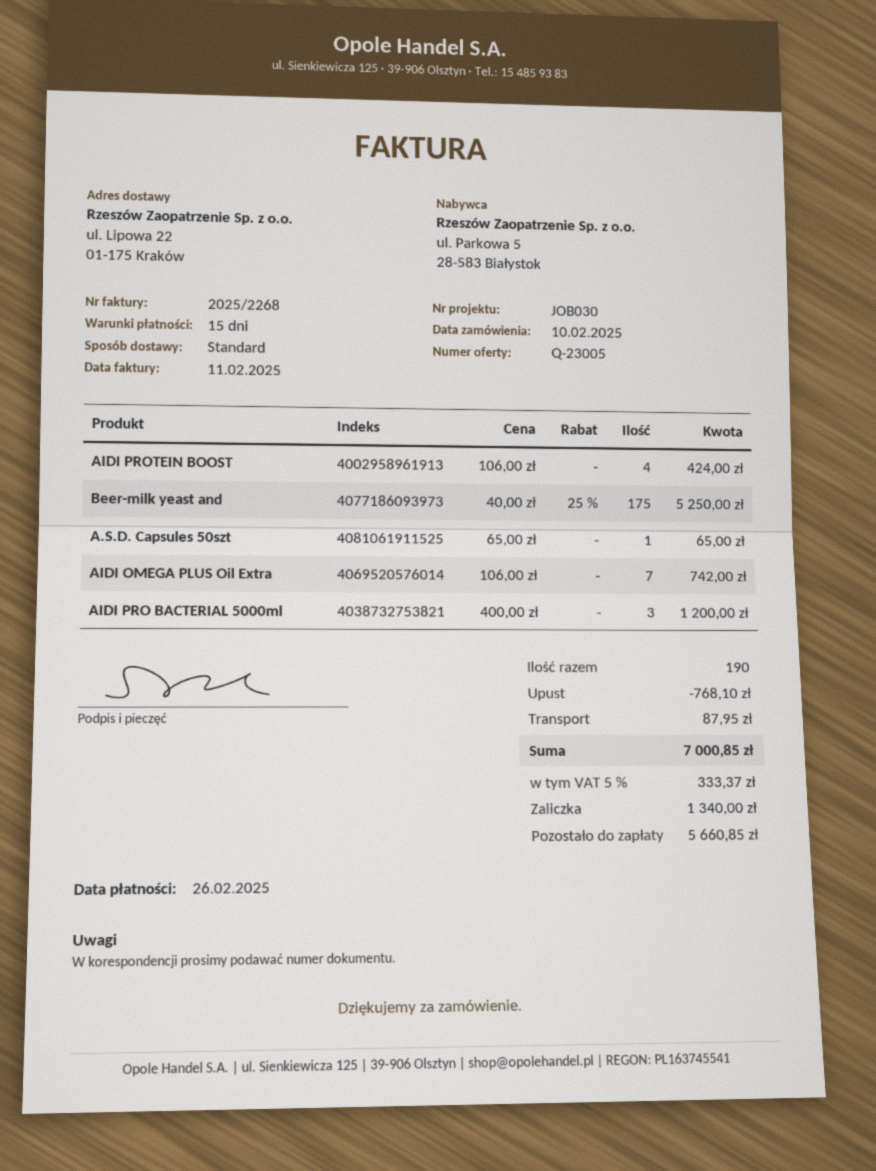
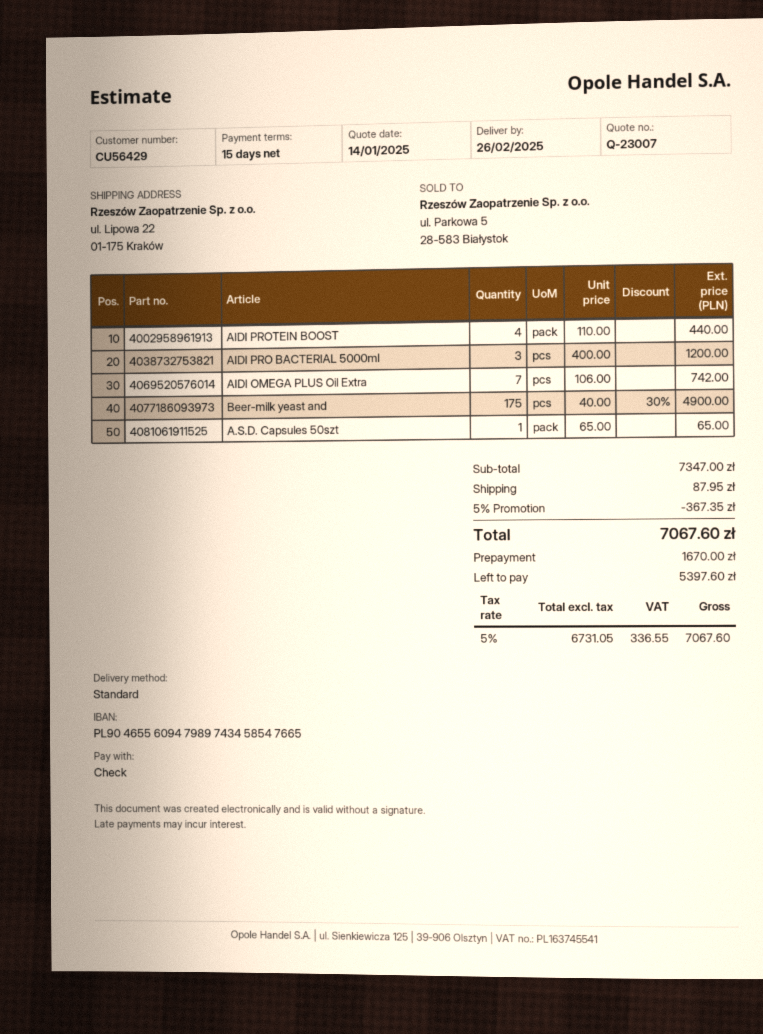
quote number: Q-23005 -> Q-23007
AIDI PROTEIN BOOST: 4 x 106.00 = 424.00 -> 4 x 110.00 = 440.00
Beer-milk yeast and: 175 x 40.00 - 25% = 5250.00 -> 175 x 40.00 - 30% = 4900.00
discount: 768.10 -> 367.35
tax: 5% = 333.37 -> 5% = 336.55
total: 7000.85 -> 7067.60
deposit: 1340.00 -> 1670.00
balance: 5660.85 -> 5397.60

